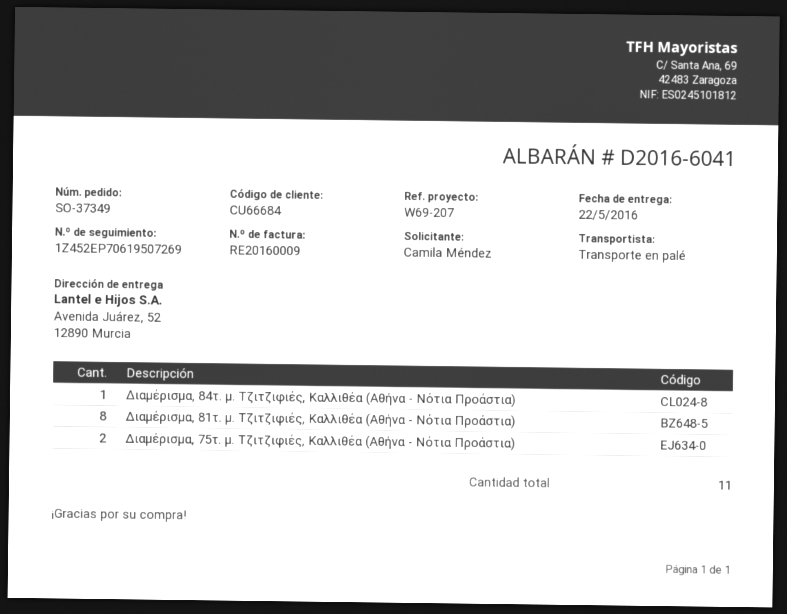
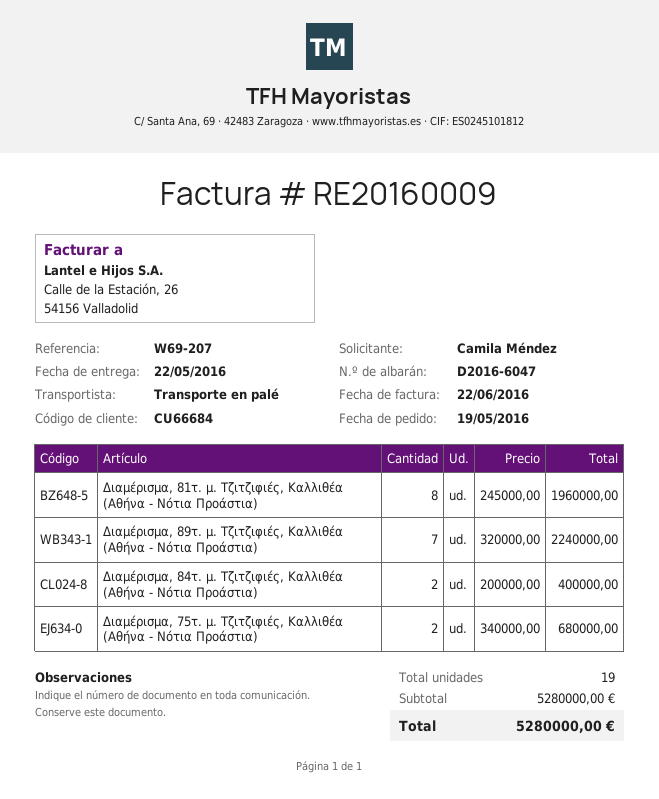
delivery note number: D2016-6041 -> D2016-6047
Διαμέρισμα, 84τ. μ. Τζιτζιφιές, Καλλιθέα (Αθήνα - Νότια Προάστια): 1 -> 2
Διαμέρισμα, 89τ. μ. Τζιτζιφιές, Καλλιθέα (Αθήνα - Νότια Προάστια): none -> 7
total quantity: 11 -> 19

